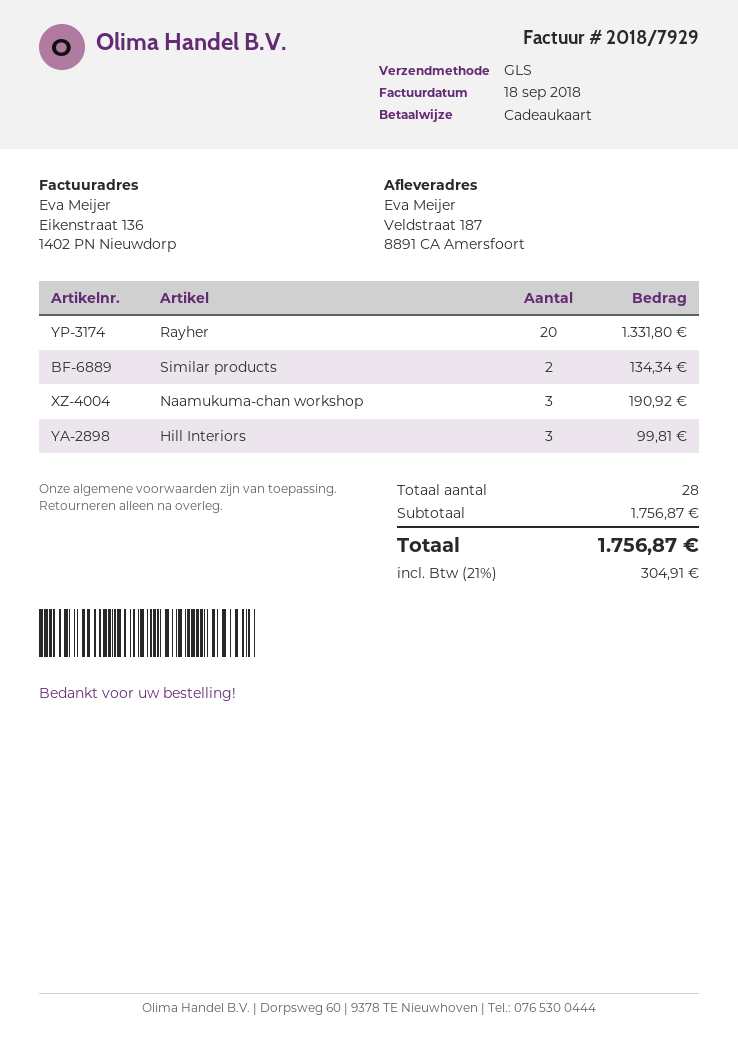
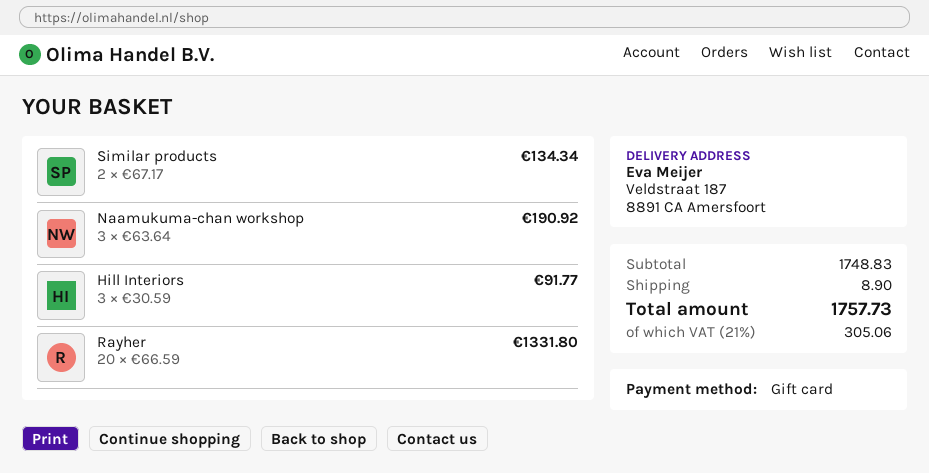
Hill Interiors: 3 for 99.81 -> 3 for 91.77
subtotal: 1756.87 -> 1748.83
shipping: none -> 8.90
tax: 21% = 304.91 -> 21% = 305.06
total: 1756.87 -> 1757.73

